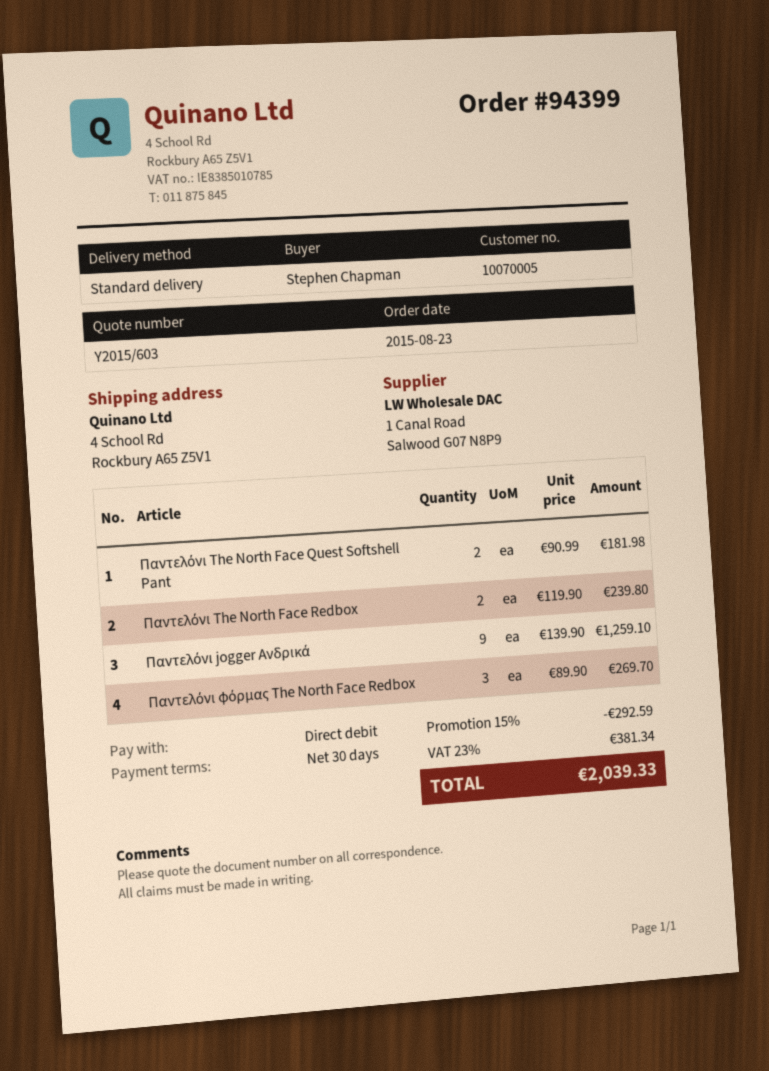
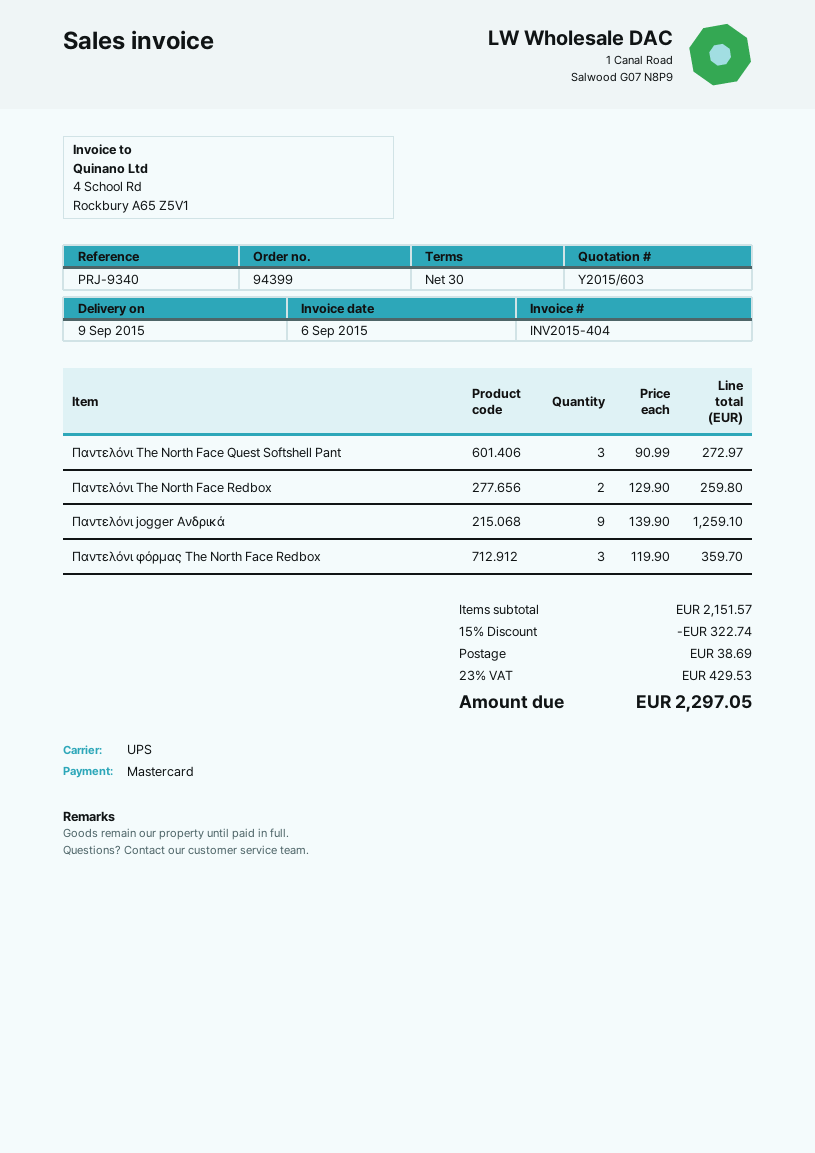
payment method: direct debit -> Mastercard
shipping method: standard -> UPS
Παντελόνι The North Face Quest Softshell Pant: 2 x 90.99 = 181.98 -> 3 x 90.99 = 272.97
Παντελόνι The North Face Redbox: 2 x 119.90 = 239.80 -> 2 x 129.90 = 259.80
Παντελόνι φόρμας The North Face Redbox: 3 x 89.90 = 269.70 -> 3 x 119.90 = 359.70
discount: 15% = 292.59 -> 15% = 322.74
shipping: none -> 38.69
tax: 23% = 381.34 -> 23% = 429.53
total: 2039.33 -> 2297.05

